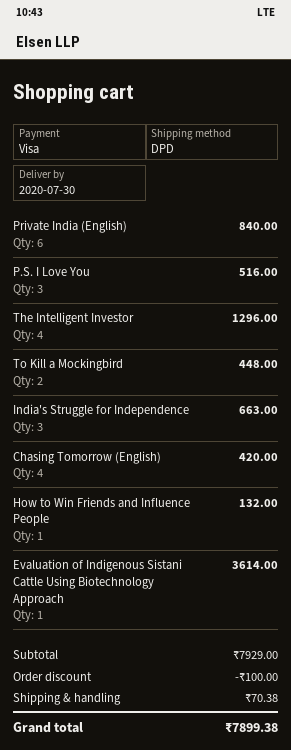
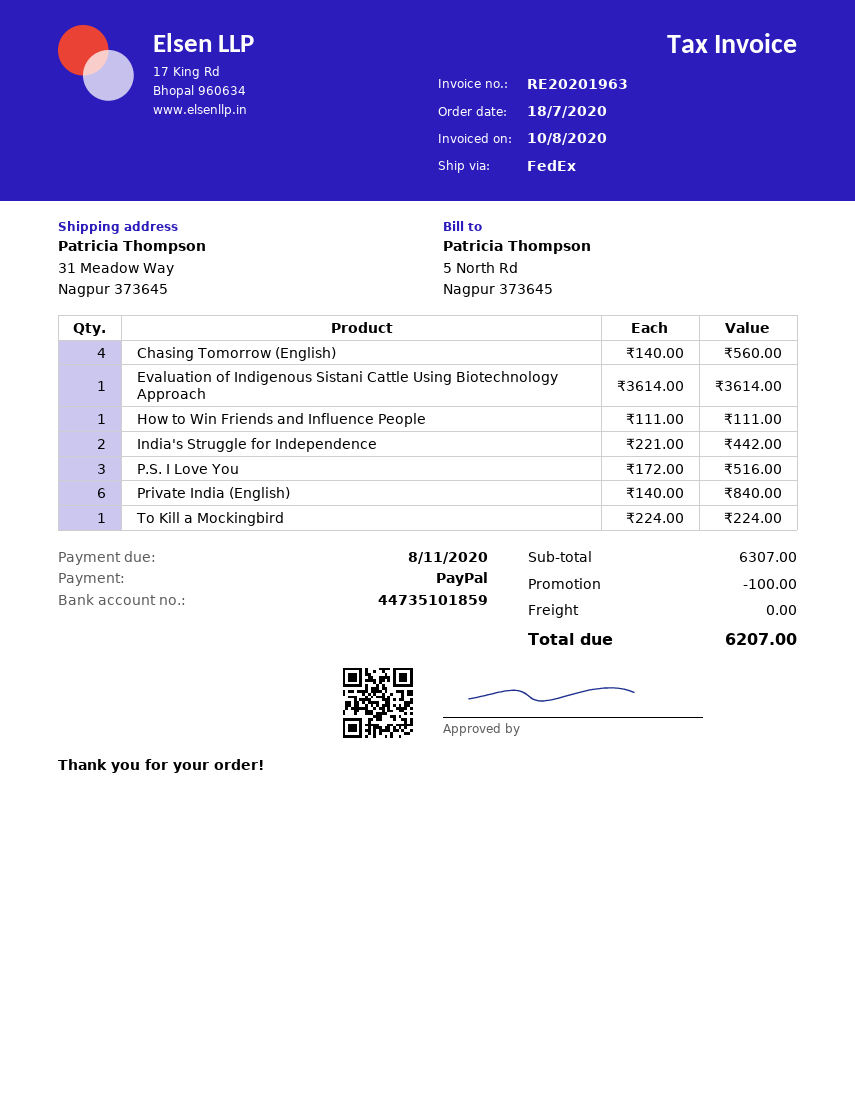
payment method: Visa -> PayPal
shipping method: DPD -> FedEx
The Intelligent Investor: 4 for 1296.00 -> none
To Kill a Mockingbird: 2 for 448.00 -> 1 for 224.00
India's Struggle for Independence: 3 for 663.00 -> 2 for 442.00
Chasing Tomorrow (English): 4 for 420.00 -> 4 for 560.00
How to Win Friends and Influence People: 1 for 132.00 -> 1 for 111.00
subtotal: 7929.00 -> 6307.00
shipping: 70.38 -> 0.00
total: 7899.38 -> 6207.00

